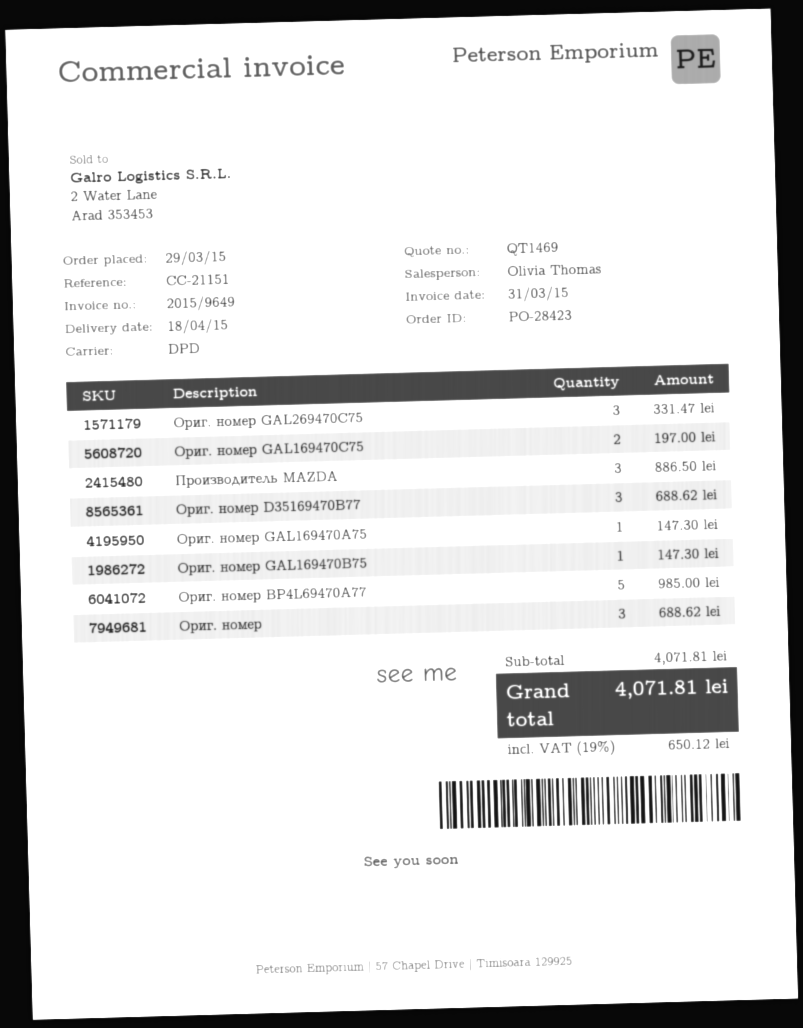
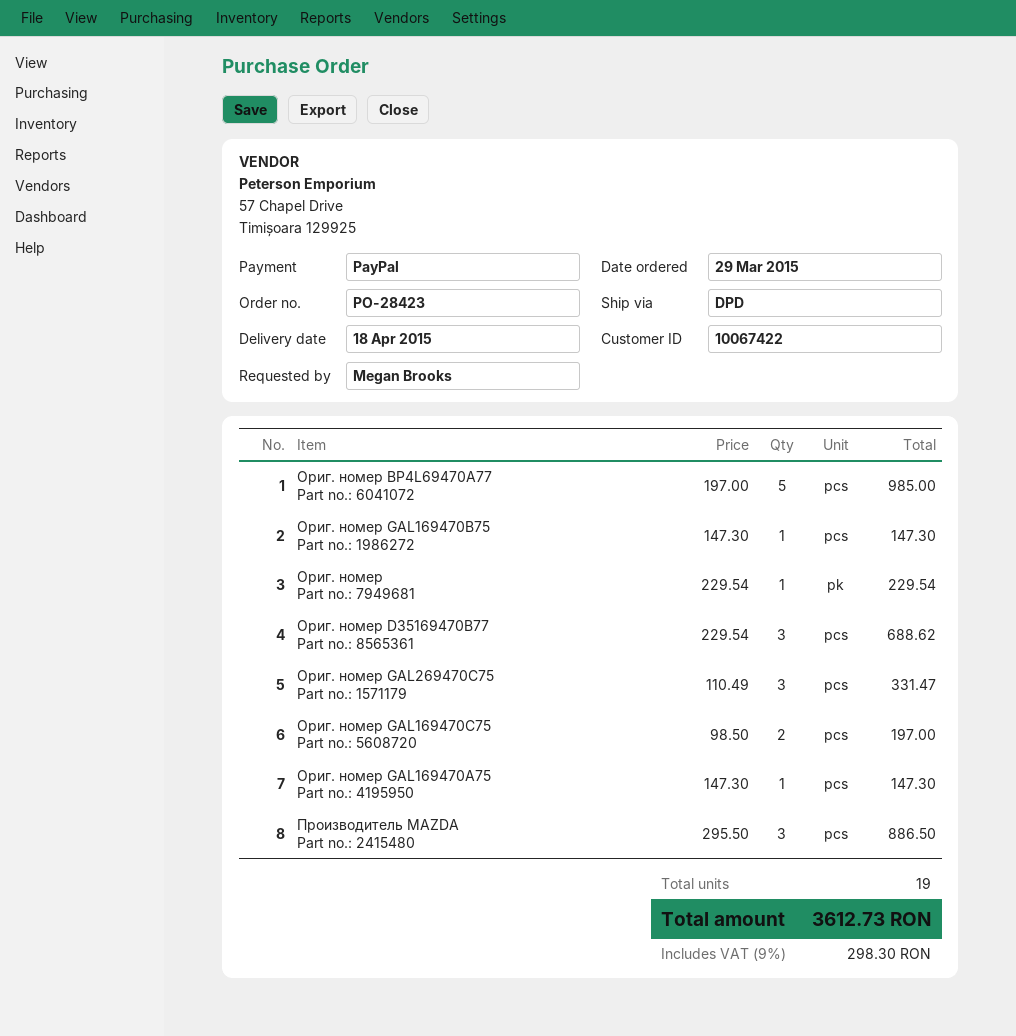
Ориг. номер: 3 for 688.62 -> 1 for 229.54
tax: 19% = 650.12 -> 9% = 298.30
total: 4071.81 -> 3612.73

